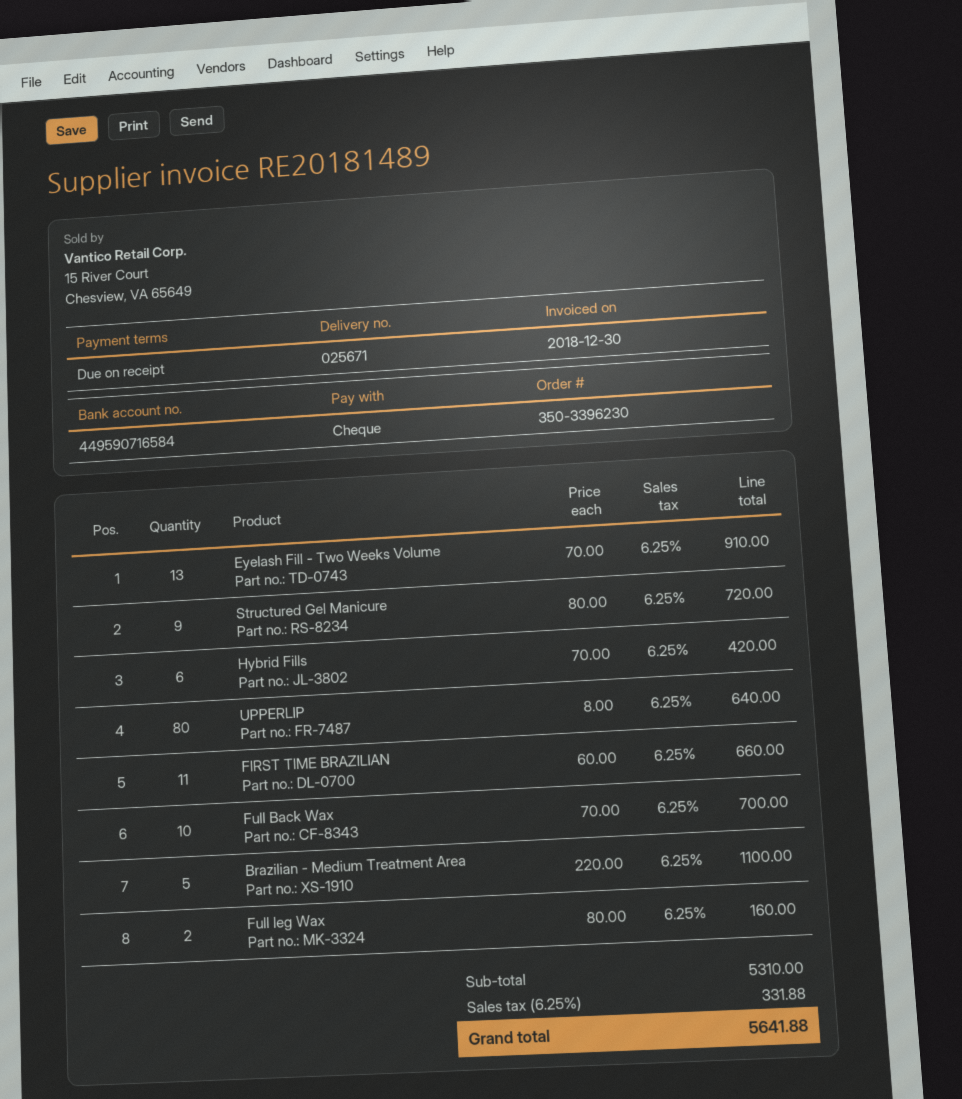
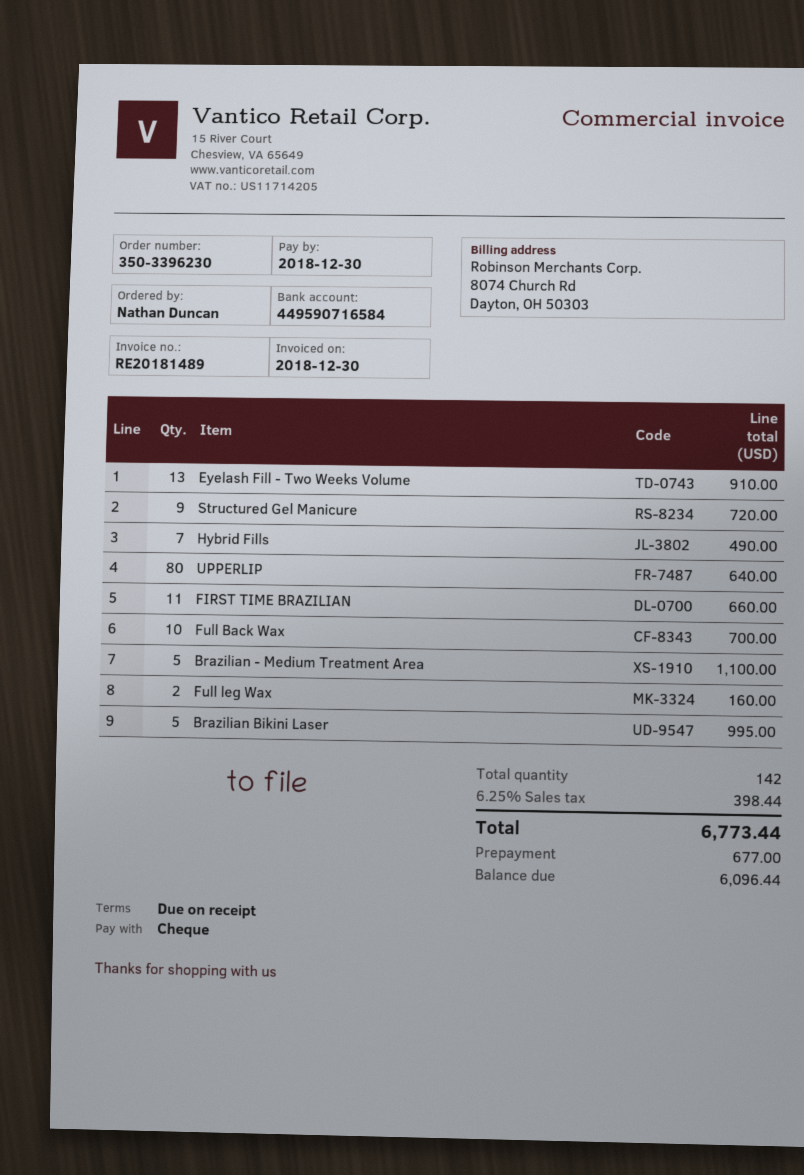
Hybrid Fills: 6 for 420.00 -> 7 for 490.00
Brazilian Bikini Laser: none -> 5 for 995.00
tax: 6.25% = 331.88 -> 6.25% = 398.44
total: 5641.88 -> 6773.44

